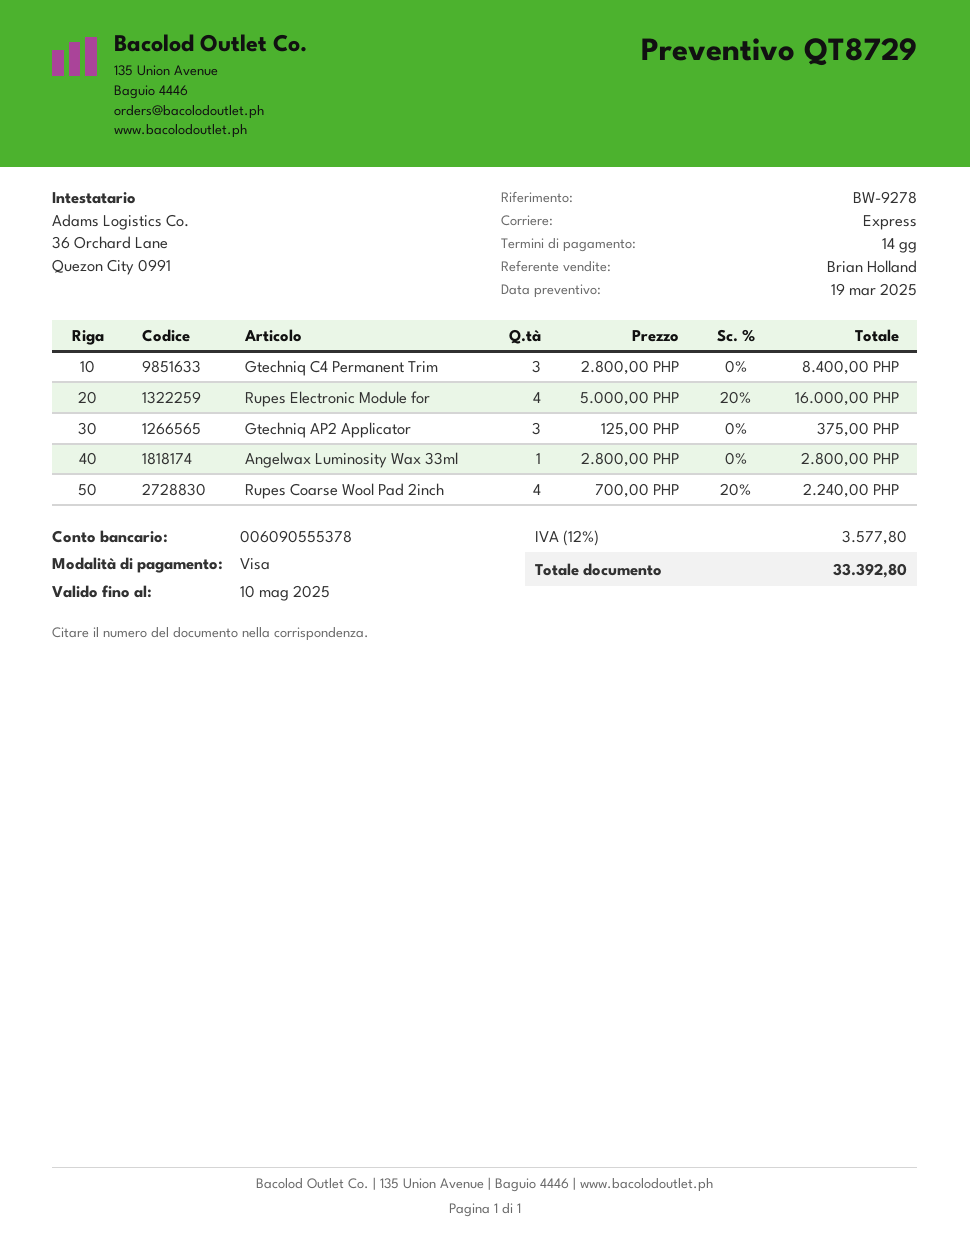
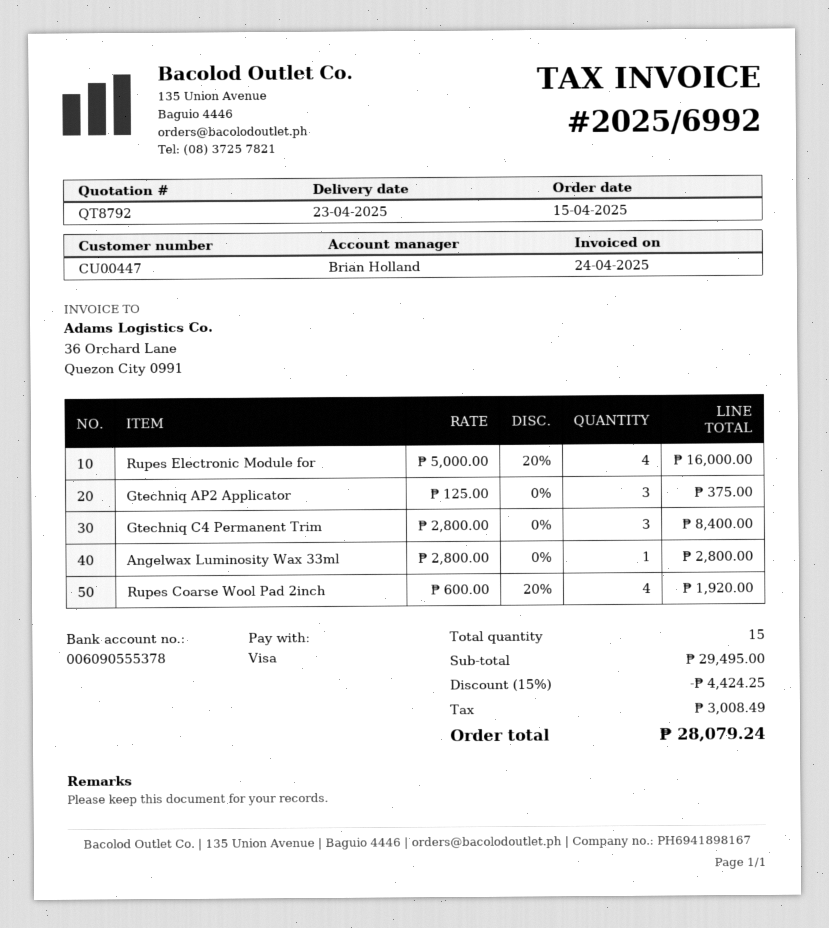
quote number: QT8729 -> QT8792
Rupes Coarse Wool Pad 2inch: 4 x 700.00 - 20% = 2240.00 -> 4 x 600.00 - 20% = 1920.00
discount: none -> 15% = 4424.25
tax: 3577.80 -> 3008.49
total: 33392.80 -> 28079.24

